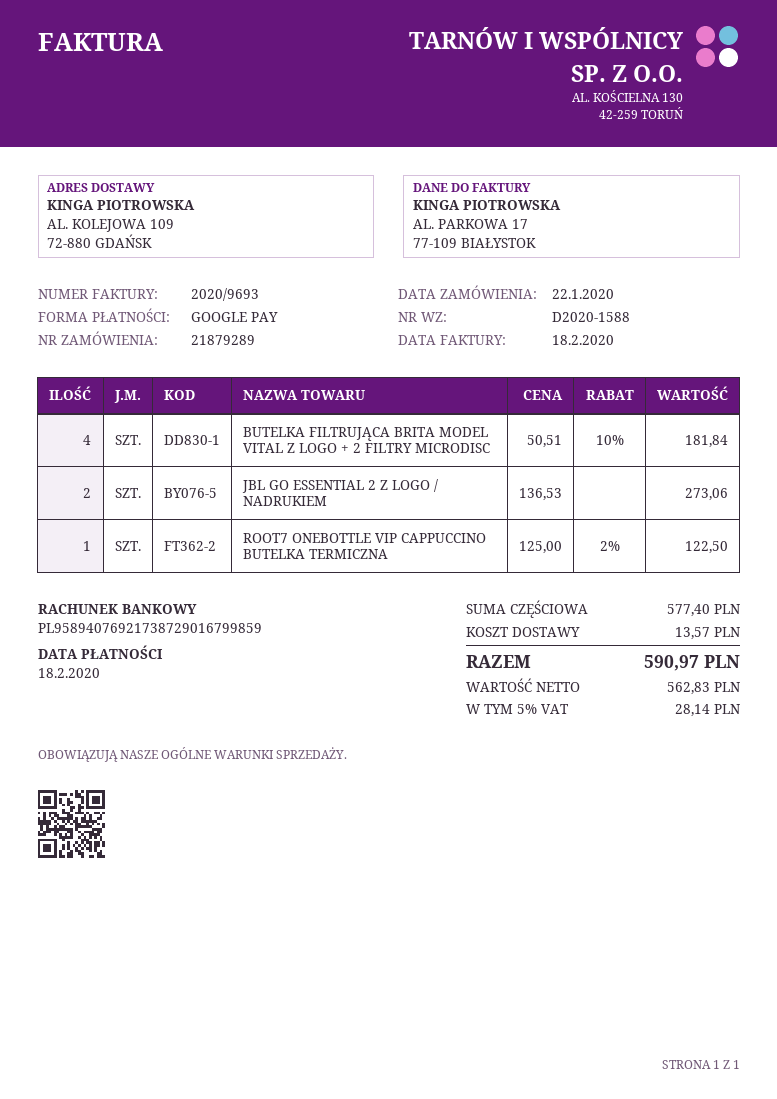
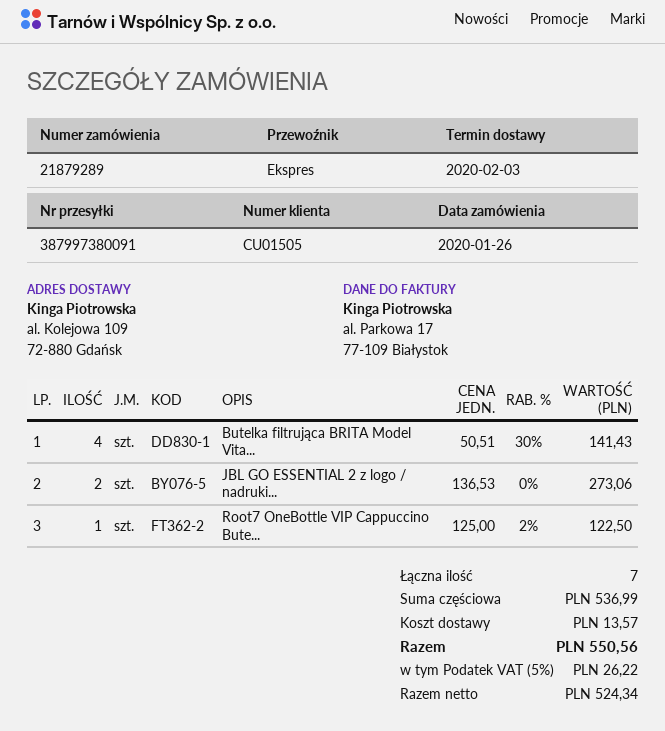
order date: 2020-01-22 -> 2020-01-26
BUTELKA FILTRUJĄCA BRITA MODEL VITAL Z LOGO + 2 FILTRY MICRODISC: 4 x 50.51 - 10% = 181.84 -> 4 x 50.51 - 30% = 141.43
subtotal: 577.40 -> 536.99
net: 562.83 -> 524.34
tax: 5% = 28.14 -> 5% = 26.22
total: 590.97 -> 550.56

